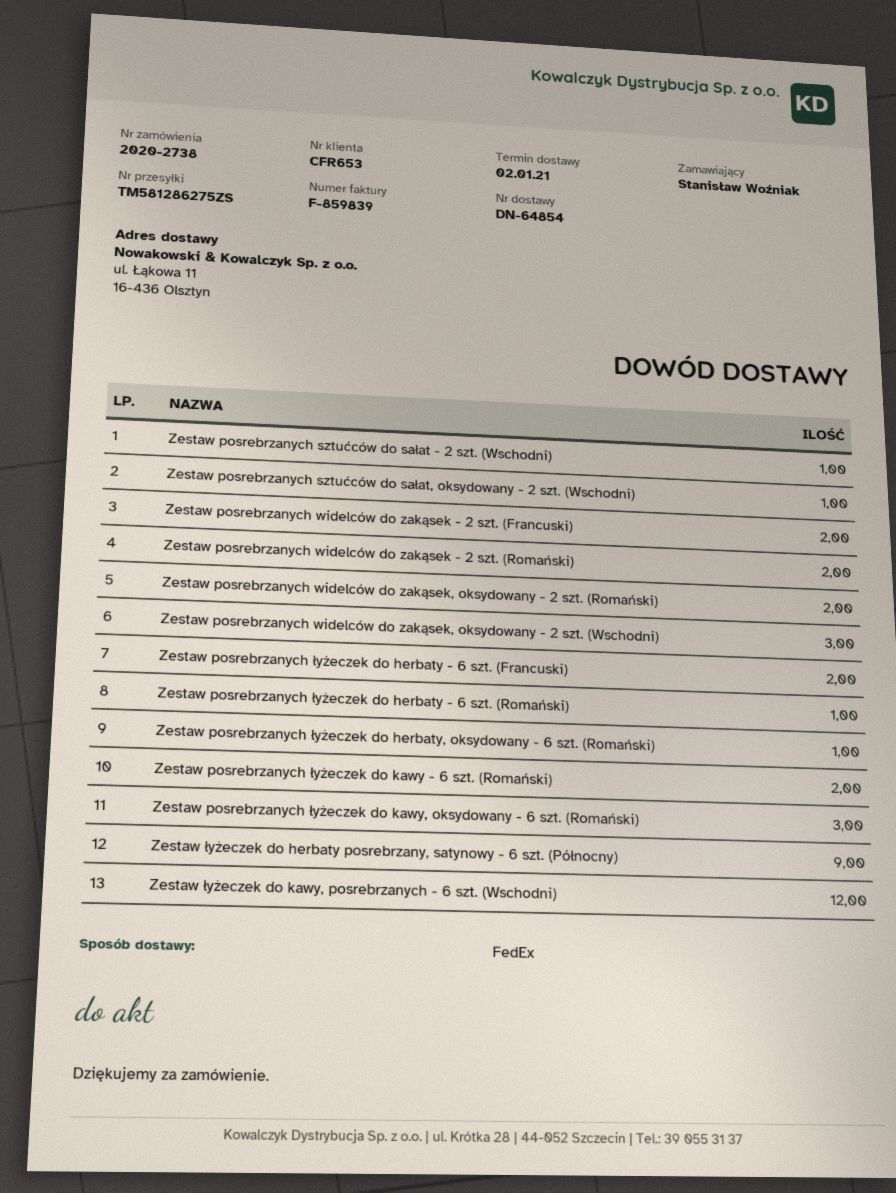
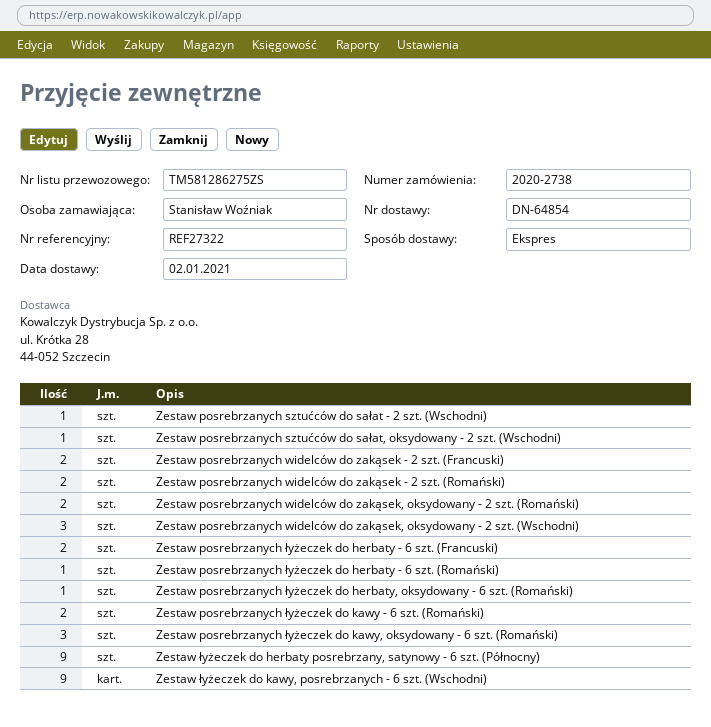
shipping method: FedEx -> express
Zestaw łyżeczek do kawy, posrebrzanych - 6 szt. (Wschodni): 12 -> 9

